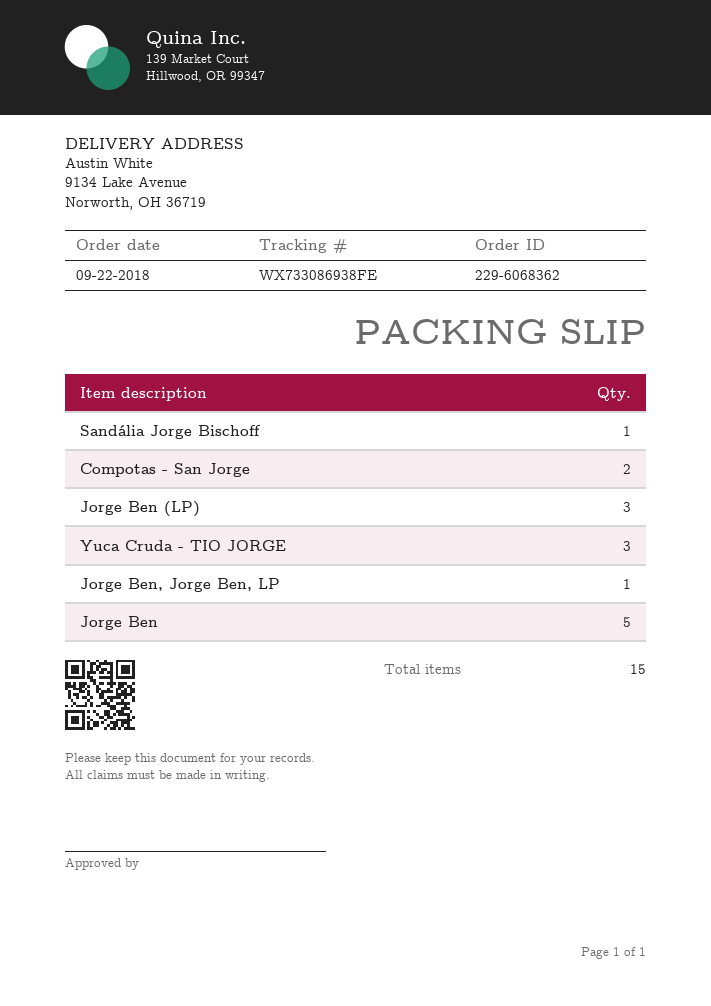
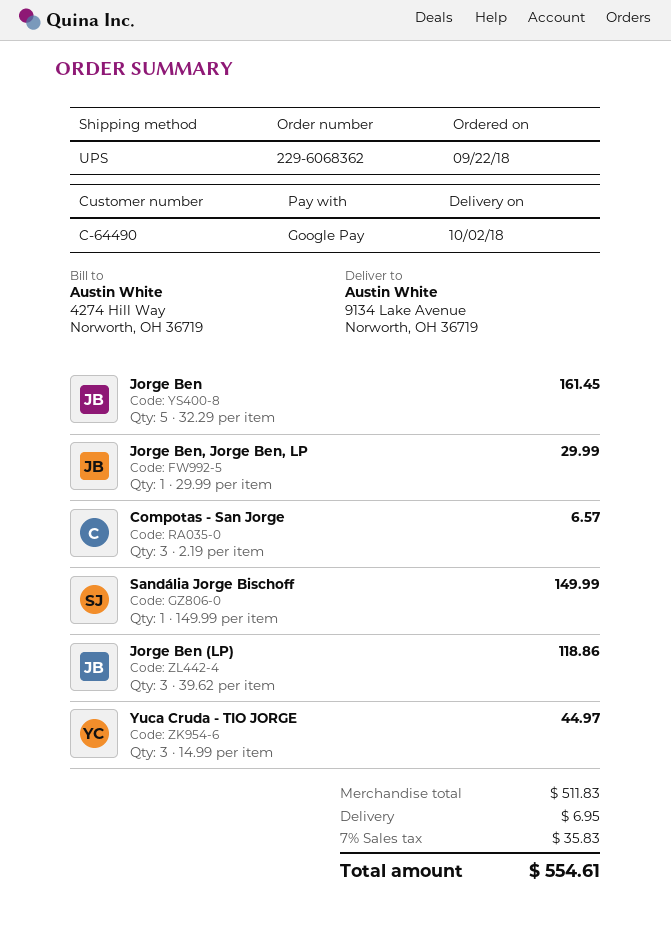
Compotas - San Jorge: 2 -> 3

